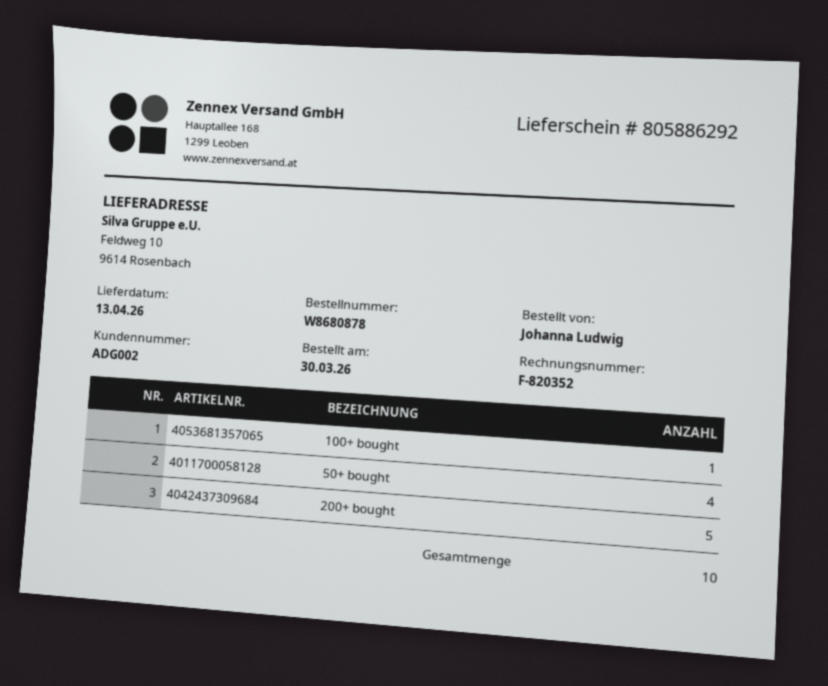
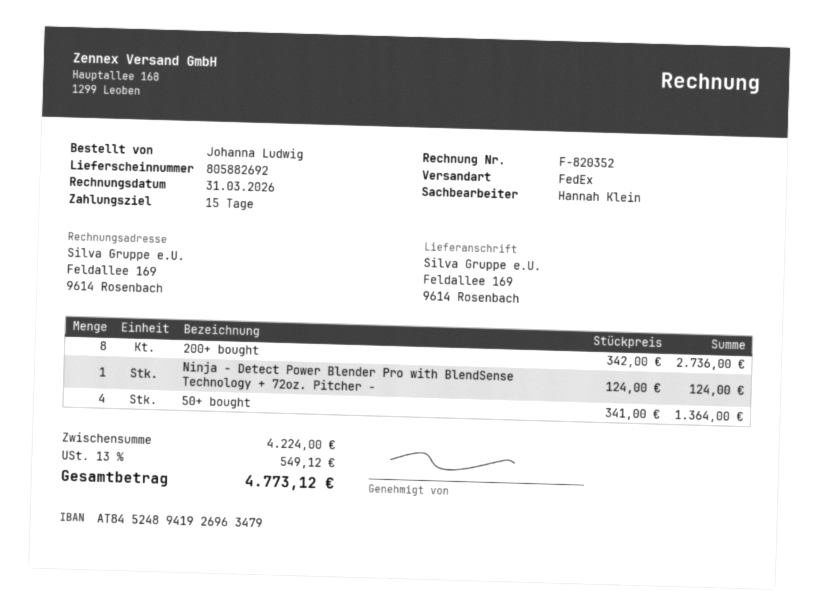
delivery note number: 805886292 -> 805882692
ship to: Feldweg 10, 9614 Rosenbach -> Feldallee 169, 9614 Rosenbach
100+ bought: 1 -> none
200+ bought: 5 -> 8
Ninja - Detect Power Blender Pro with BlendSense Technology + 72oz. Pitcher -: none -> 1

